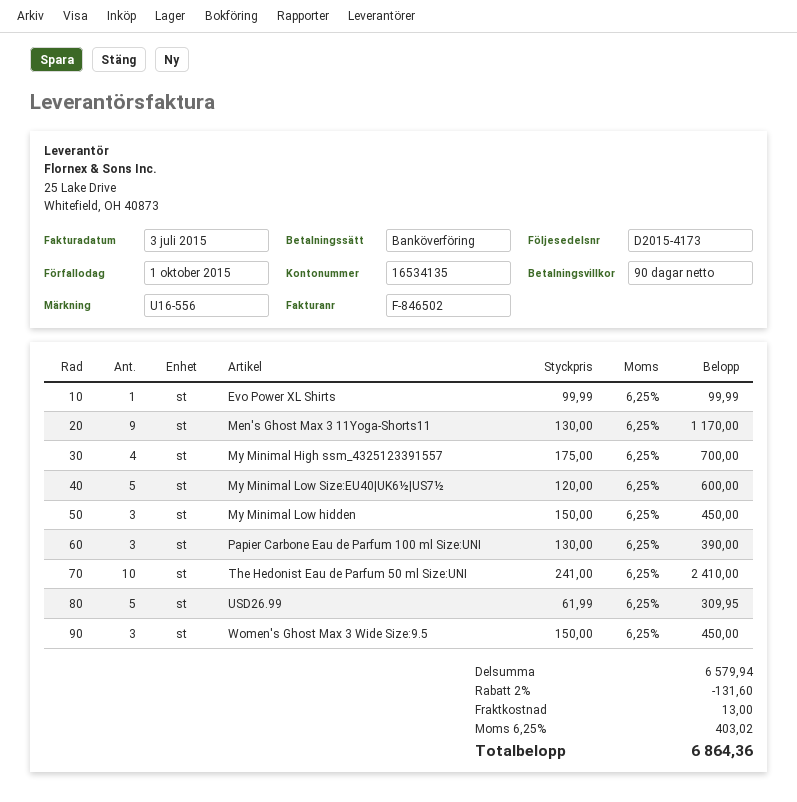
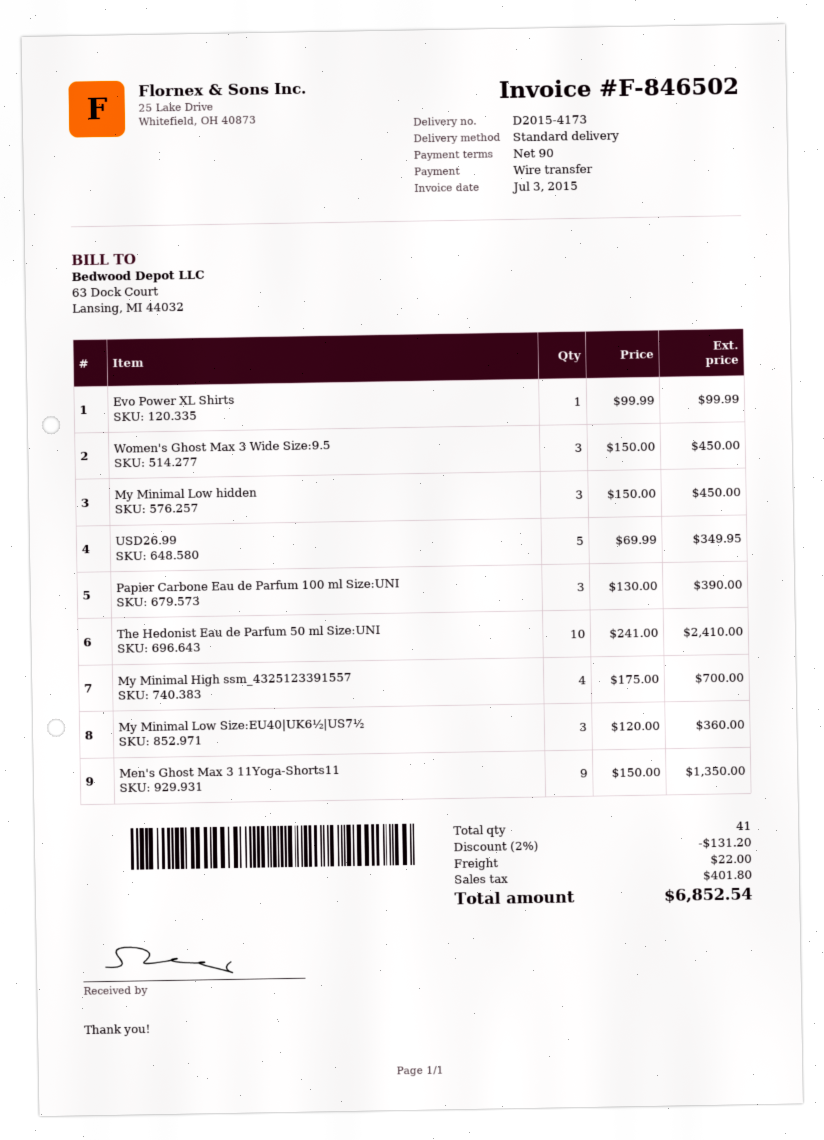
Men's Ghost Max 3 11Yoga-Shorts11: 9 x 130.00 = 1170.00 -> 9 x 150.00 = 1350.00
My Minimal Low Size:EU40|UK6½|US7½: 5 x 120.00 = 600.00 -> 3 x 120.00 = 360.00
USD26.99: 5 x 61.99 = 309.95 -> 5 x 69.99 = 349.95
discount: 2% = 131.60 -> 2% = 131.20
shipping: 13.00 -> 22.00
tax: 403.02 -> 401.80
total: 6864.36 -> 6852.54

